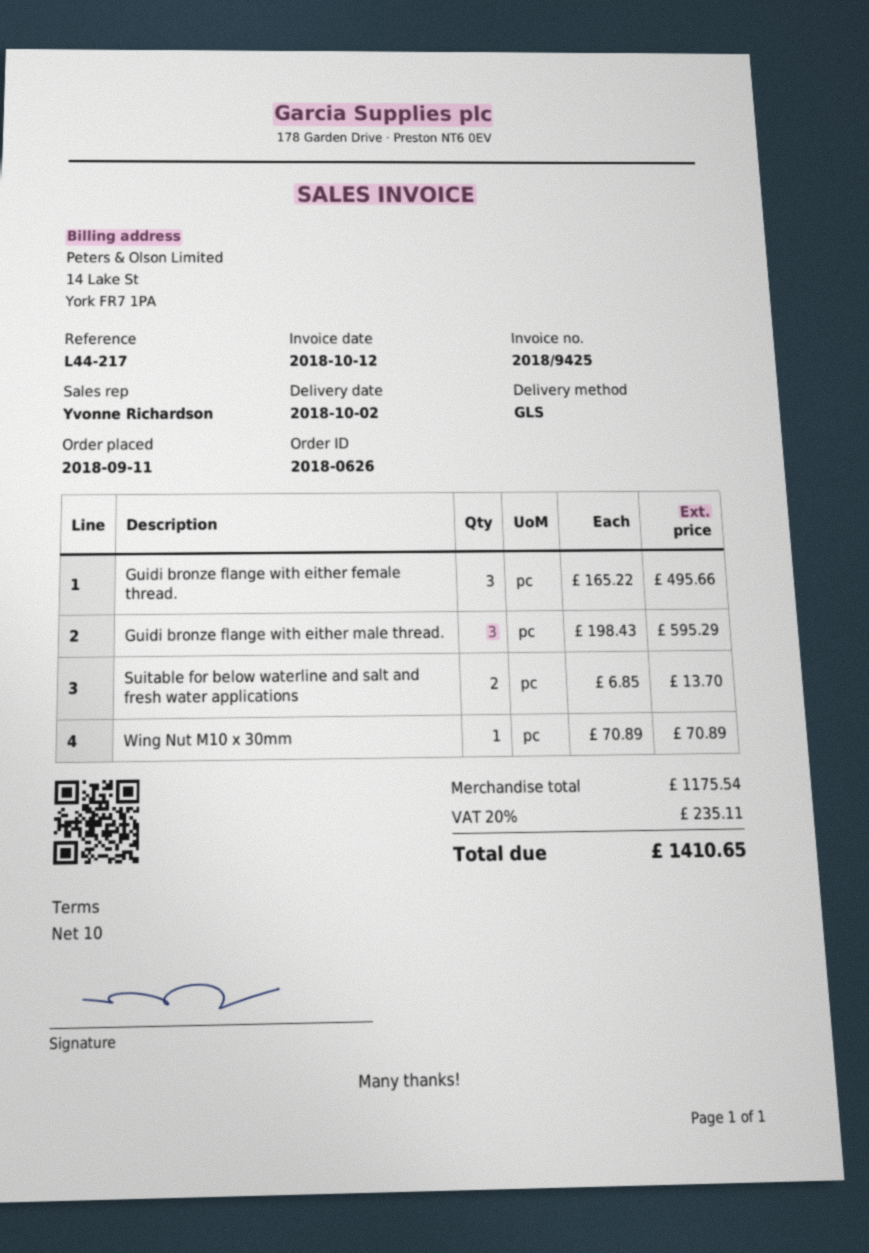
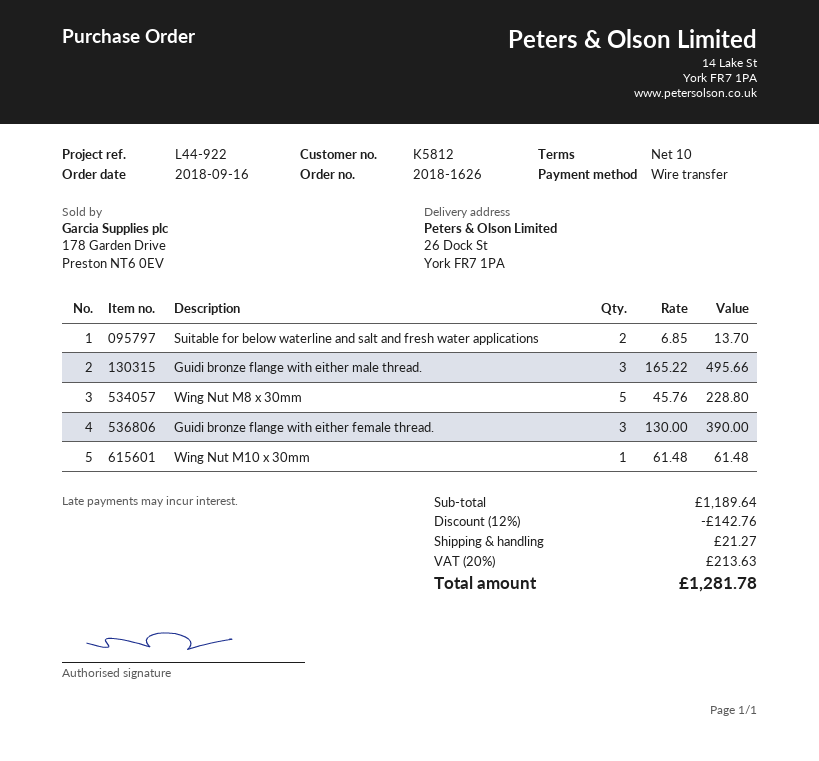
order number: 2018-0626 -> 2018-1626
order date: 2018-09-11 -> 2018-09-16
reference: L44-217 -> L44-922
Guidi bronze flange with either female thread.: 3 x 165.22 = 495.66 -> 3 x 130.00 = 390.00
Guidi bronze flange with either male thread.: 3 x 198.43 = 595.29 -> 3 x 165.22 = 495.66
Wing Nut M10 x 30mm: 1 x 70.89 = 70.89 -> 1 x 61.48 = 61.48
Wing Nut M8 x 30mm: none -> 5 x 45.76 = 228.80
subtotal: 1175.54 -> 1189.64
discount: none -> 12% = 142.76
shipping: none -> 21.27
tax: 20% = 235.11 -> 20% = 213.63
total: 1410.65 -> 1281.78

